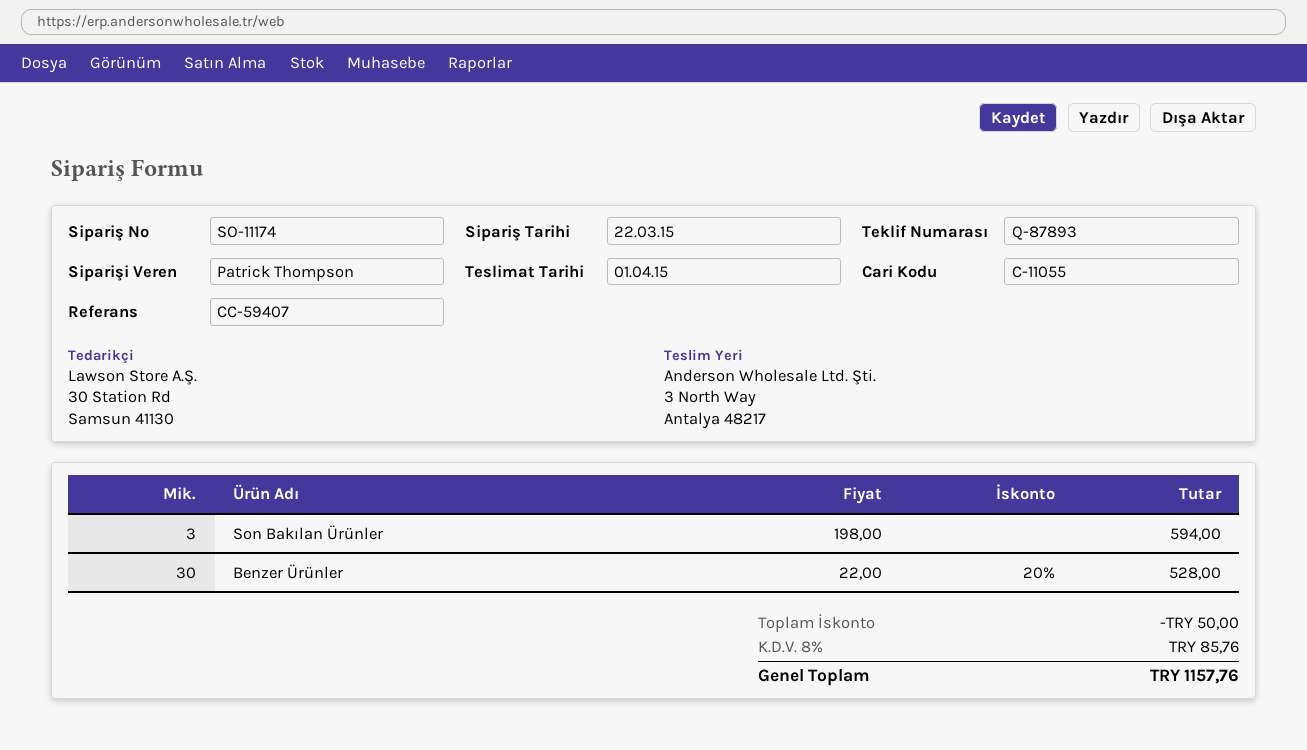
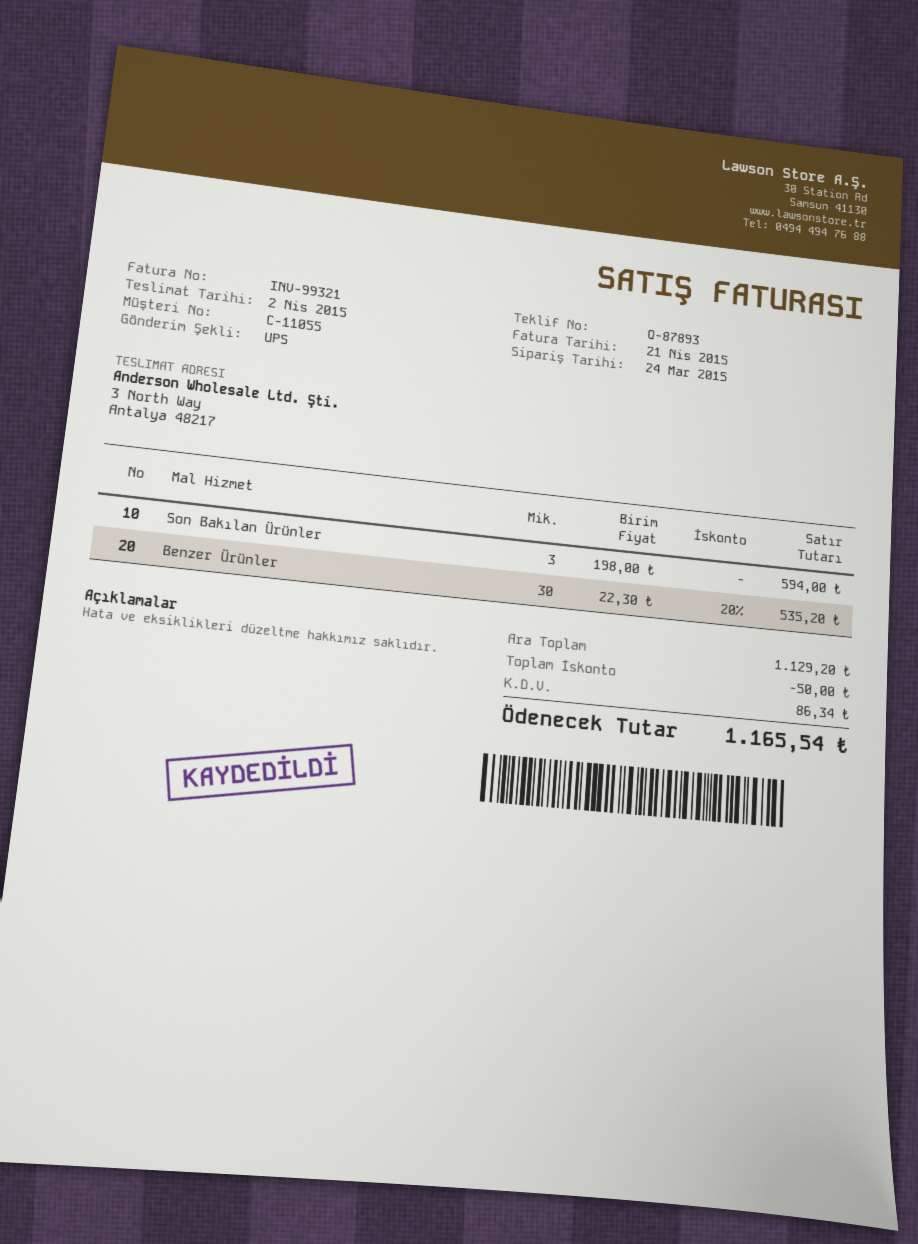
order date: 2015-03-22 -> 2015-03-24
delivery date: 2015-04-01 -> 2015-04-02
Benzer Ürünler: 30 x 22.00 - 20% = 528.00 -> 30 x 22.30 - 20% = 535.20
tax: 85.76 -> 86.34
total: 1157.76 -> 1165.54

